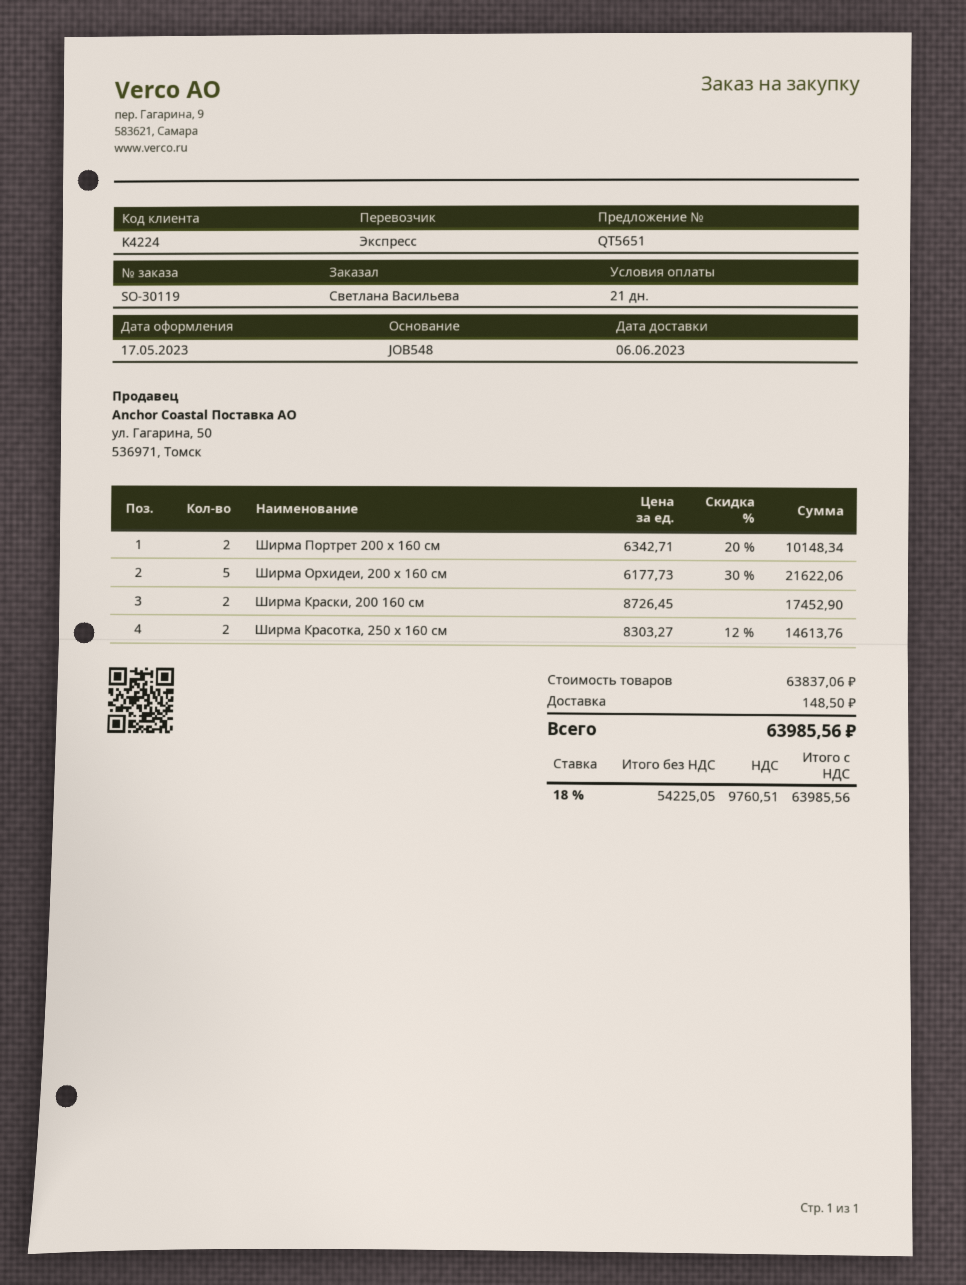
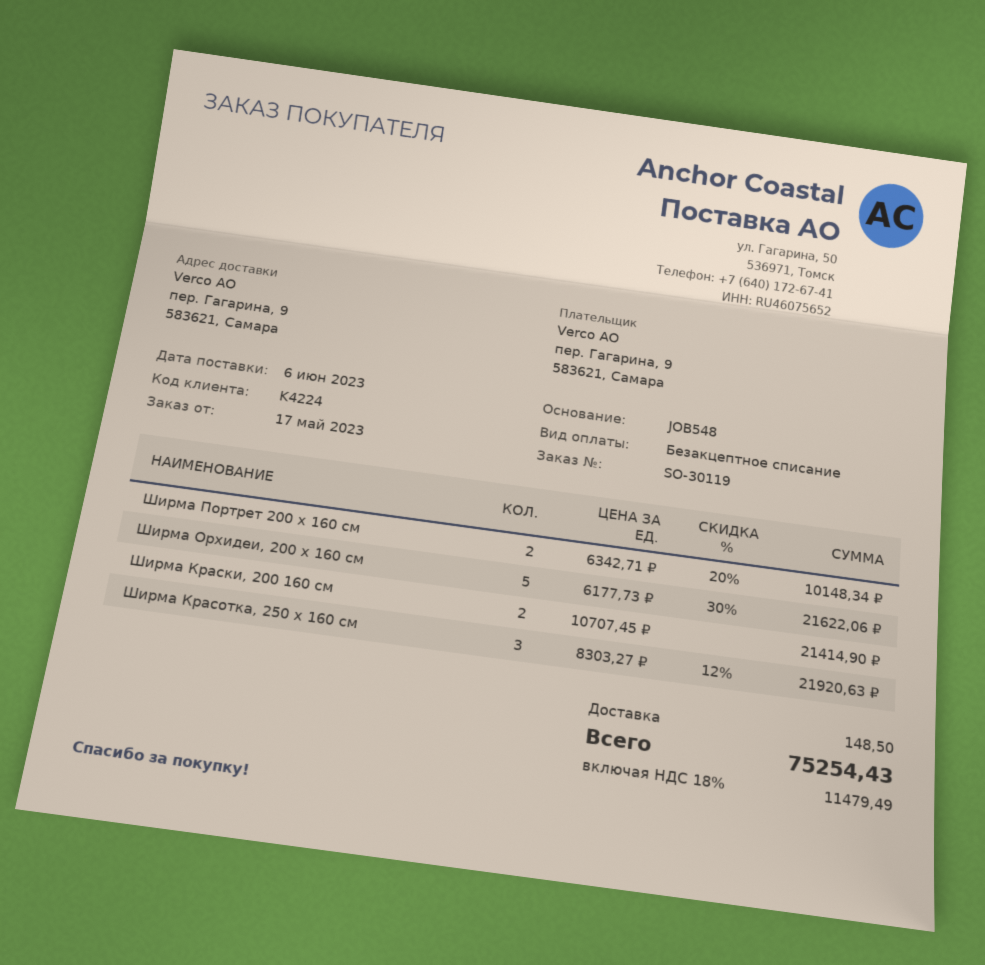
Ширма Краски, 200 160 см: 2 x 8726.45 = 17452.90 -> 2 x 10707.45 = 21414.90
Ширма Красотка, 250 х 160 см: 2 x 8303.27 - 12% = 14613.76 -> 3 x 8303.27 - 12% = 21920.63
tax: 18% = 9760.51 -> 18% = 11479.49
total: 63985.56 -> 75254.43

